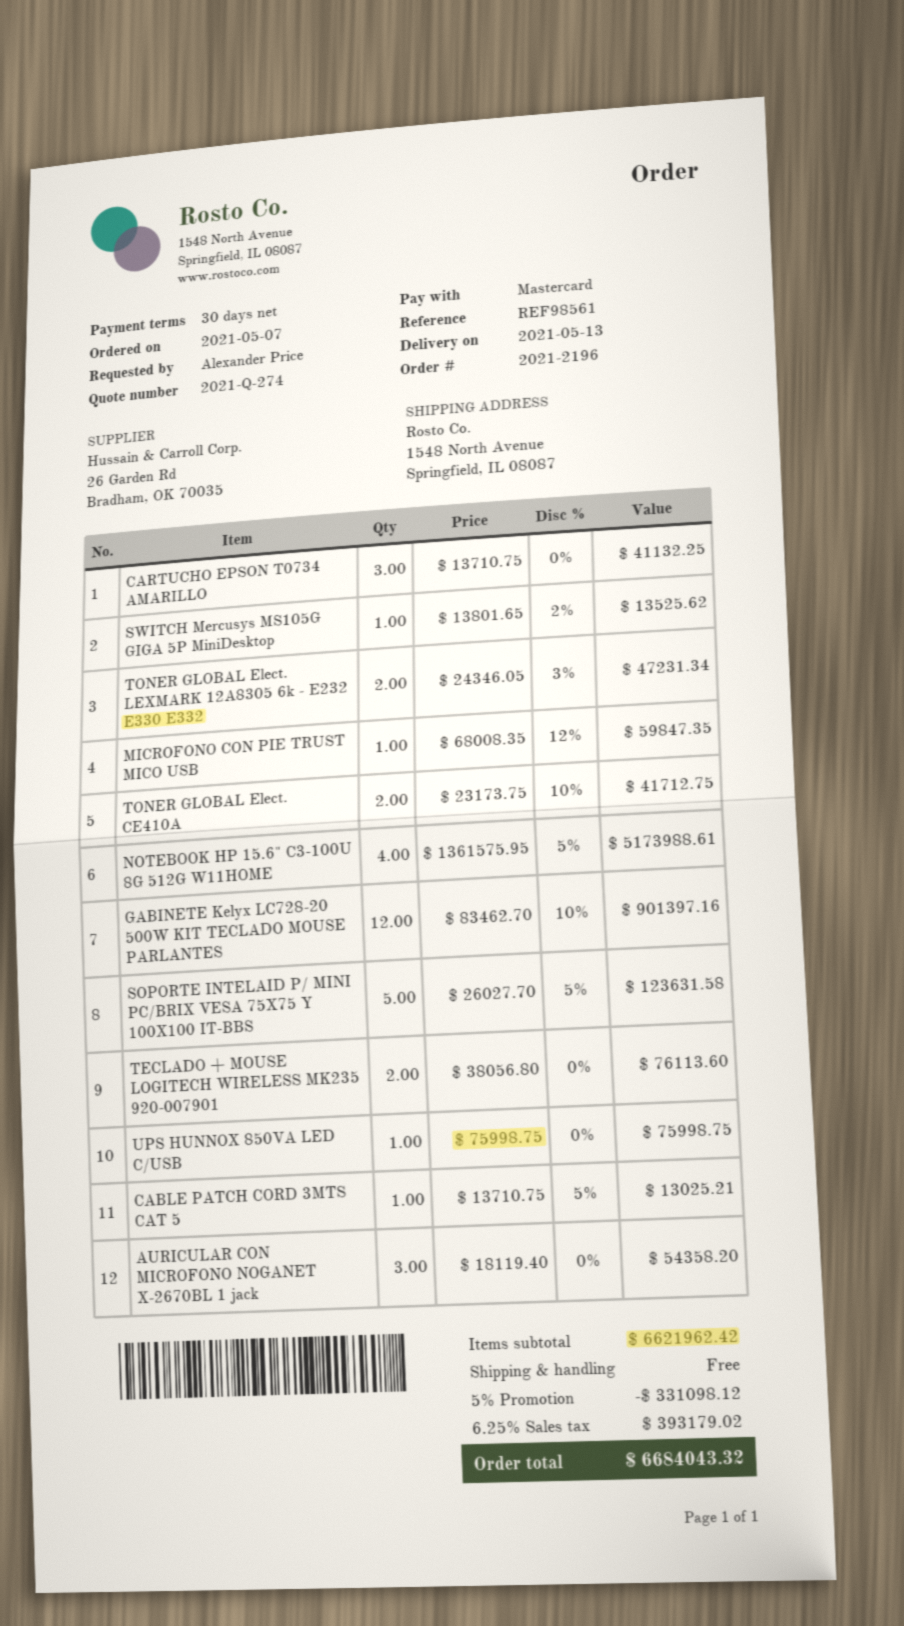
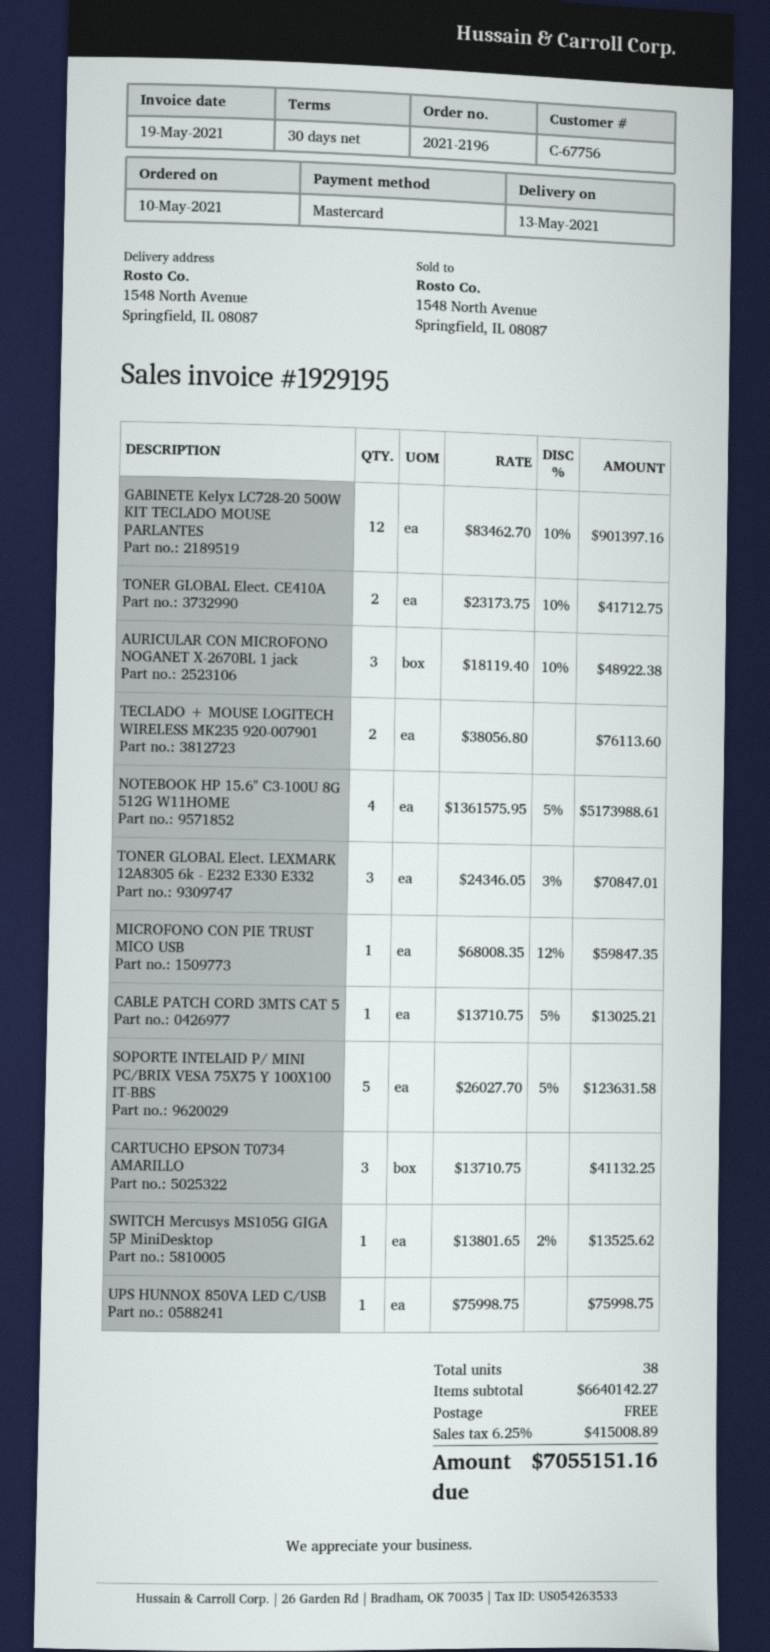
order date: 2021-05-07 -> 2021-05-10
TONER GLOBAL Elect. LEXMARK 12A8305 6k - E232 E330 E332: 2 x 24346.05 - 3% = 47231.34 -> 3 x 24346.05 - 3% = 70847.01
AURICULAR CON MICROFONO NOGANET X-2670BL 1 jack: 3 x 18119.40 = 54358.20 -> 3 x 18119.40 - 10% = 48922.38
subtotal: 6621962.42 -> 6640142.27
discount: 5% = 331098.12 -> none
tax: 6.25% = 393179.02 -> 6.25% = 415008.89
total: 6684043.32 -> 7055151.16

